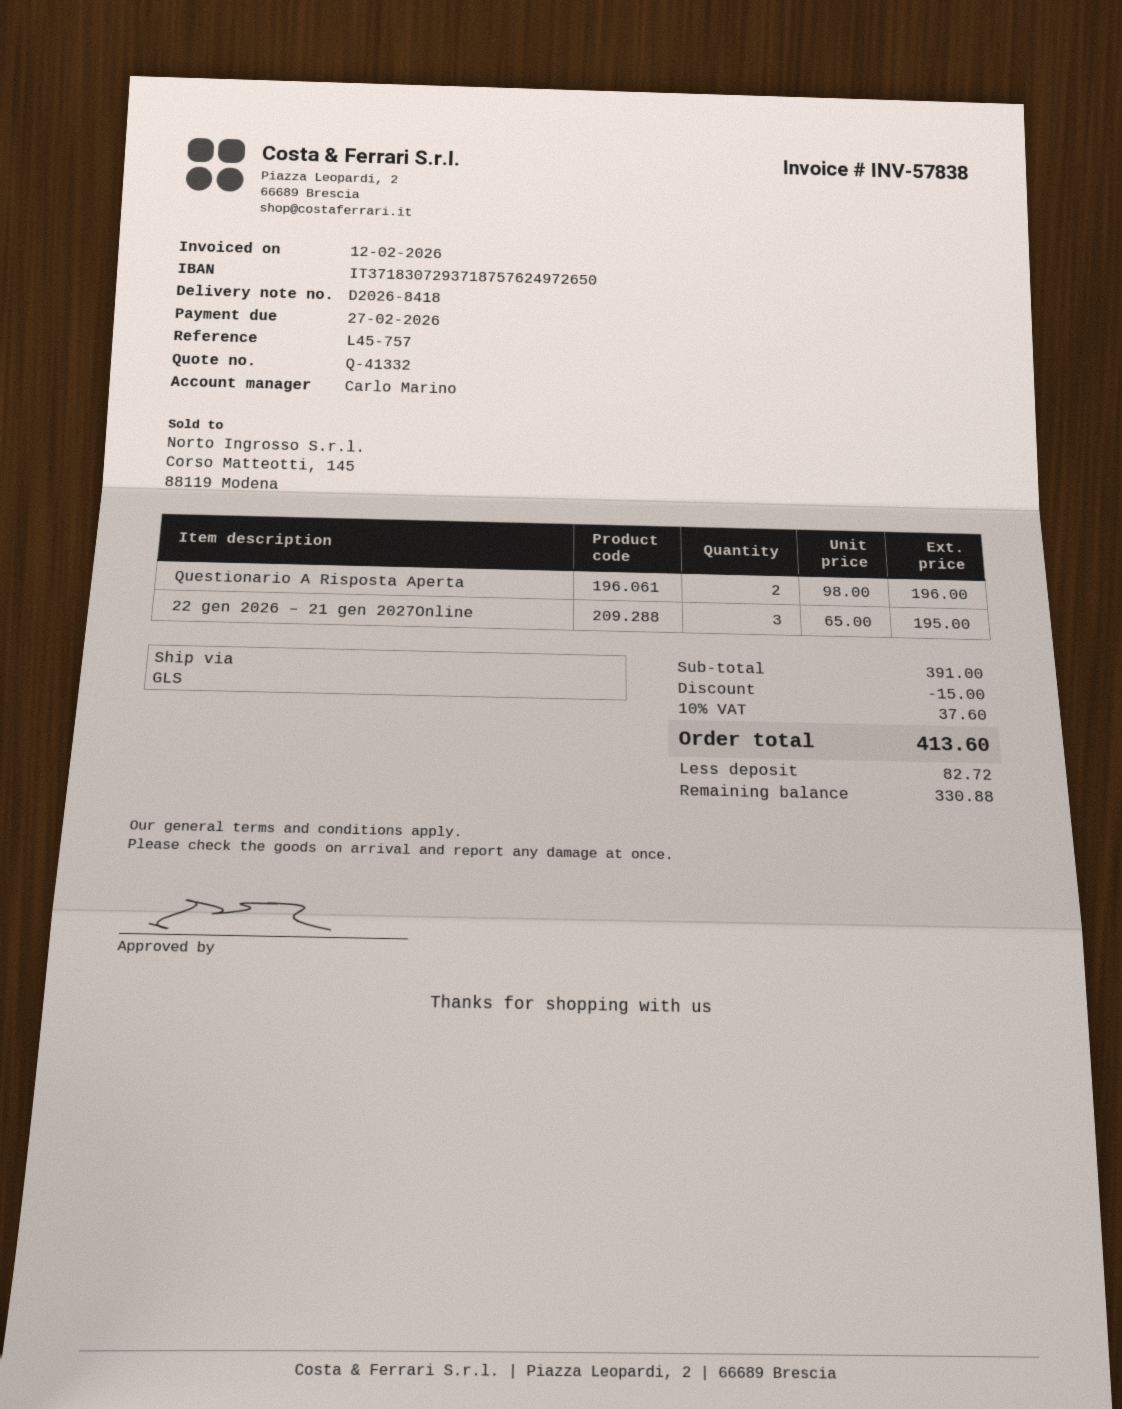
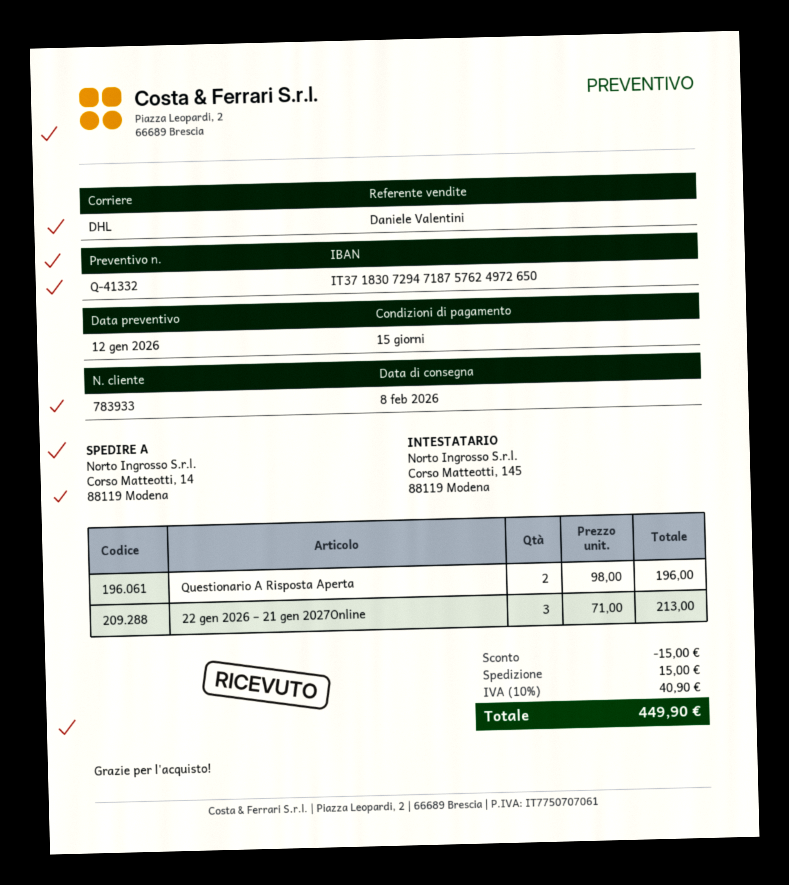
sales rep: Carlo Marino -> Daniele Valentini
bank account: IT3718307293718757624972650 -> IT3718307294718757624972650
shipping method: GLS -> DHL
22 gen 2026 – 21 gen 2027Online: 3 x 65.00 = 195.00 -> 3 x 71.00 = 213.00
shipping: none -> 15.00
tax: 10% = 37.60 -> 10% = 40.90
total: 413.60 -> 449.90

